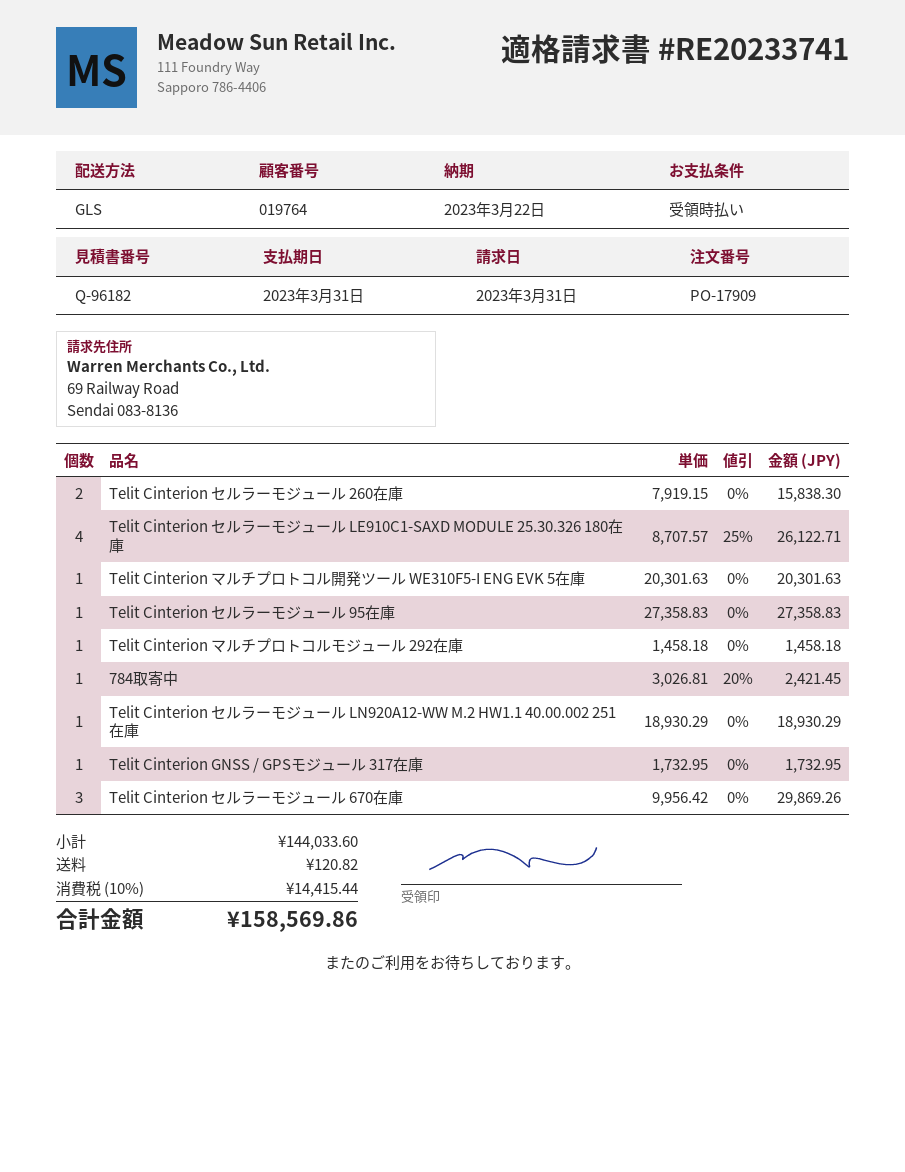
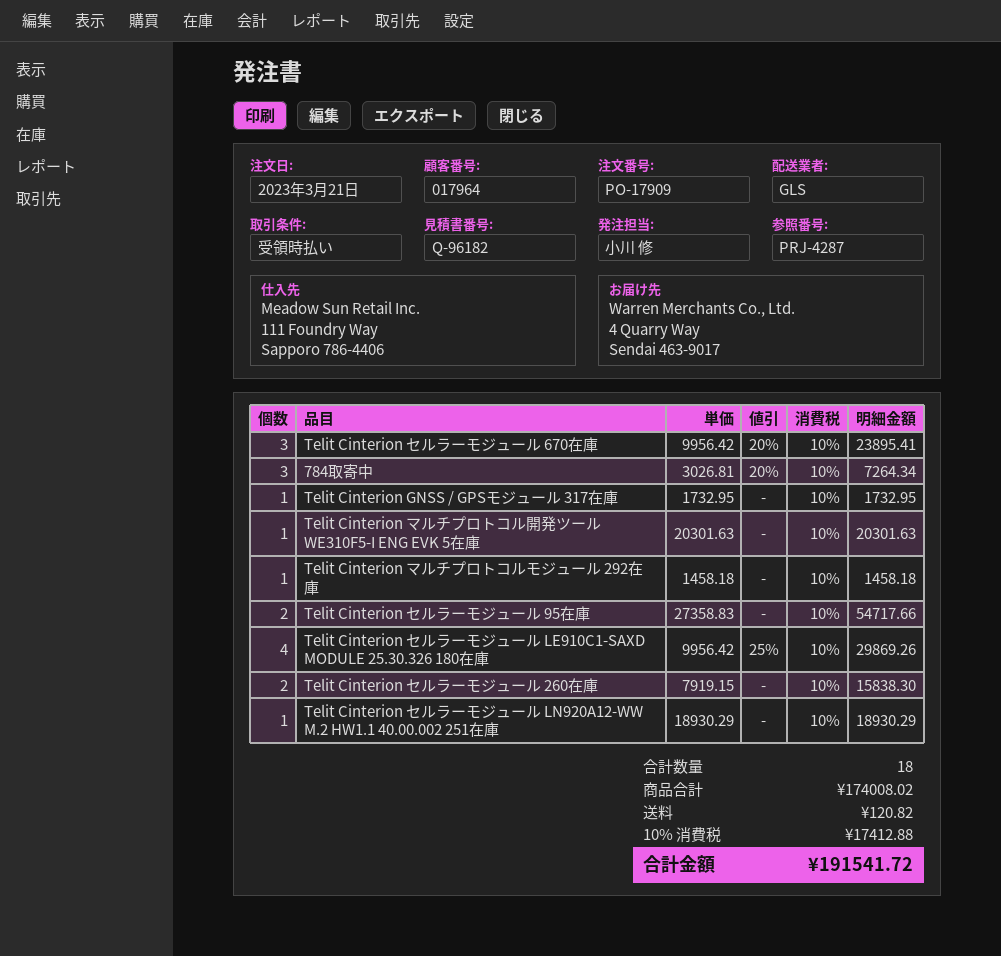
customer number: 019764 -> 017964
Telit Cinterion セルラーモジュール LE910C1-SAXD MODULE 25.30.326 180在庫: 4 x 8707.57 - 25% = 26122.71 -> 4 x 9956.42 - 25% = 29869.26
Telit Cinterion セルラーモジュール 95在庫: 1 x 27358.83 = 27358.83 -> 2 x 27358.83 = 54717.66
784取寄中: 1 x 3026.81 - 20% = 2421.45 -> 3 x 3026.81 - 20% = 7264.34
Telit Cinterion セルラーモジュール 670在庫: 3 x 9956.42 = 29869.26 -> 3 x 9956.42 - 20% = 23895.41
subtotal: 144033.60 -> 174008.02
tax: 10% = 14415.44 -> 10% = 17412.88
total: 158569.86 -> 191541.72

